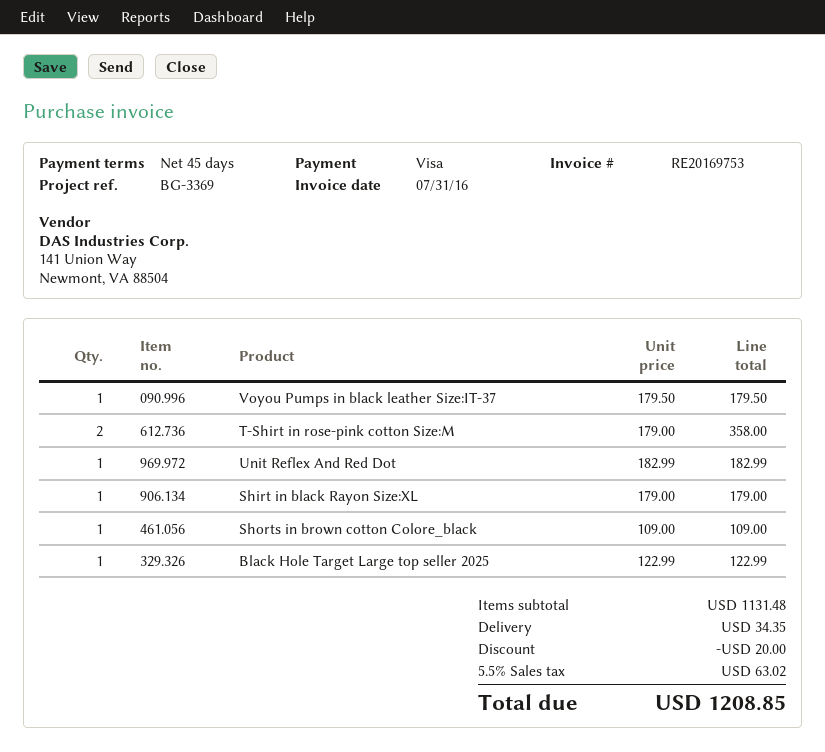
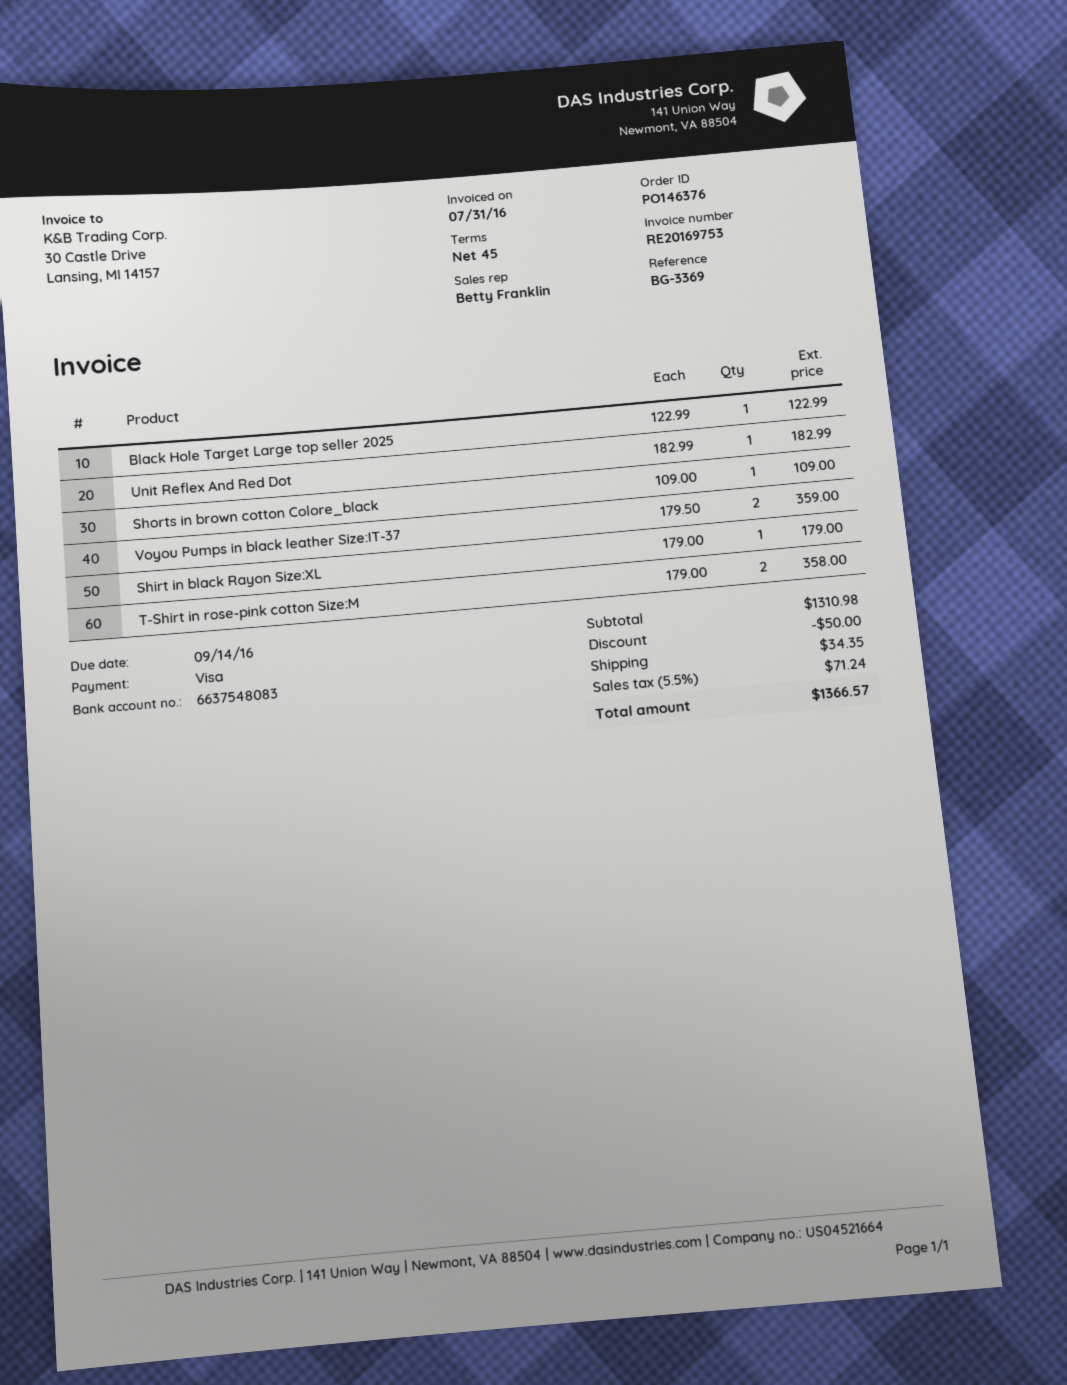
Voyou Pumps in black leather Size:IT-37: 1 x 179.50 = 179.50 -> 2 x 179.50 = 359.00
subtotal: 1131.48 -> 1310.98
discount: 20.00 -> 50.00
tax: 5.5% = 63.02 -> 5.5% = 71.24
total: 1208.85 -> 1366.57

